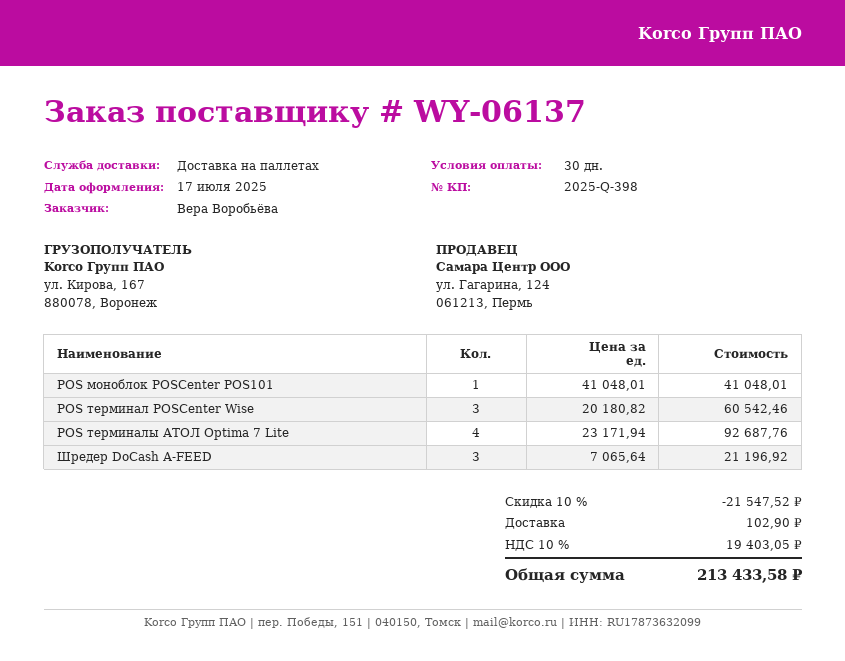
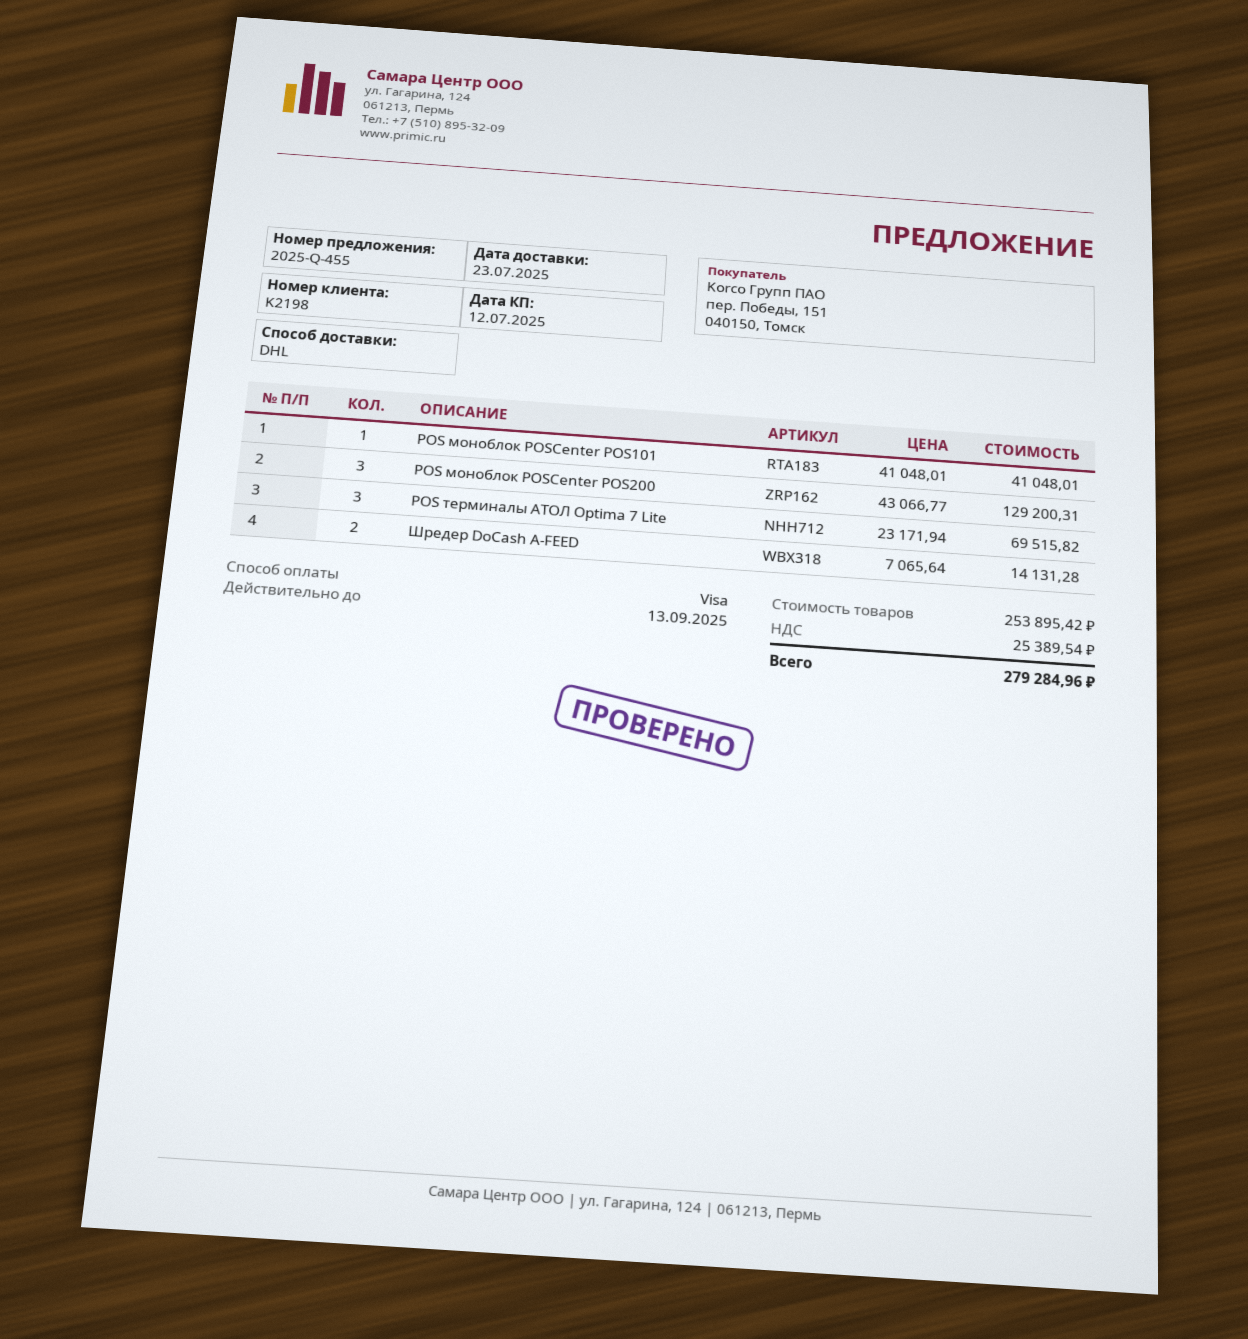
quote number: 2025-Q-398 -> 2025-Q-455
shipping method: pallet freight -> DHL
POS терминал POSCenter Wise: 3 x 20180.82 = 60542.46 -> none
POS терминалы АТОЛ Optima 7 Lite: 4 x 23171.94 = 92687.76 -> 3 x 23171.94 = 69515.82
Шредер DoCash А-FEED: 3 x 7065.64 = 21196.92 -> 2 x 7065.64 = 14131.28
POS моноблок POSCenter POS200: none -> 3 x 43066.77 = 129200.31
discount: 10% = 21547.52 -> none
shipping: 102.90 -> none
tax: 19403.05 -> 25389.54
total: 213433.58 -> 279284.96

